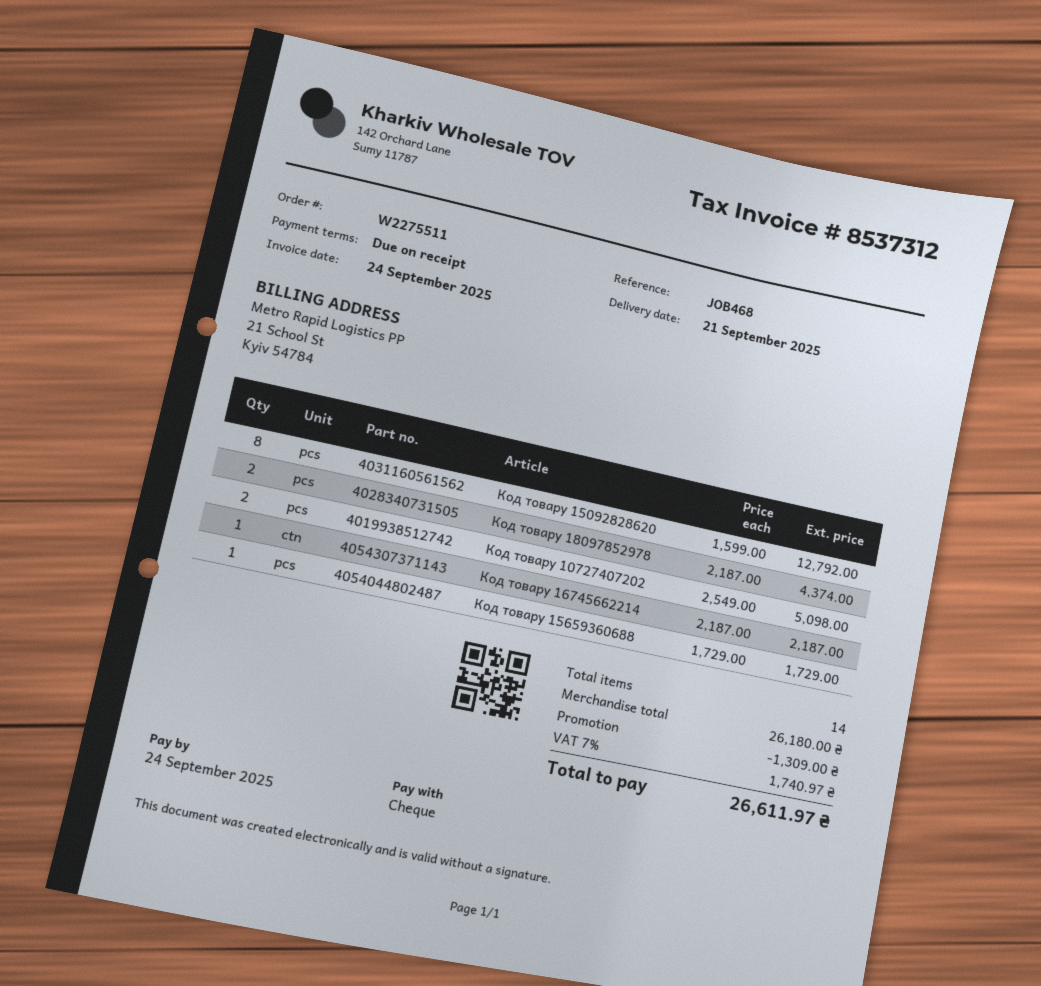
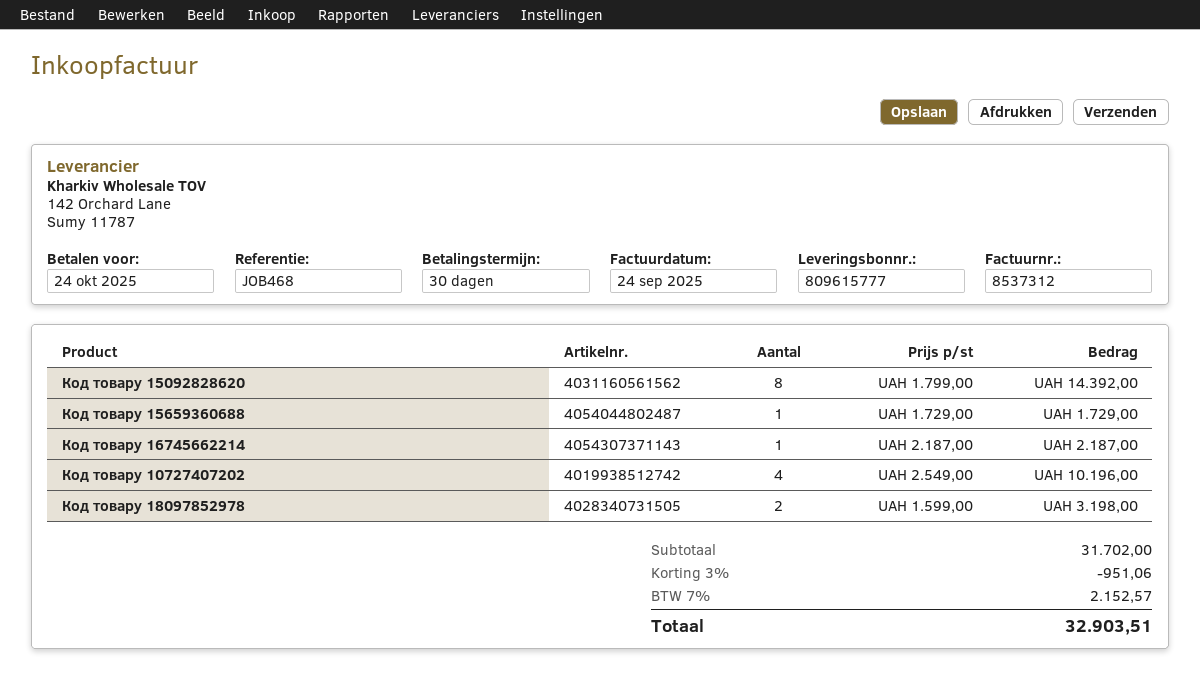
payment terms: on receipt -> 30 days
due date: 2025-09-24 -> 2025-10-24
Код товару 15092828620: 8 x 1599.00 = 12792.00 -> 8 x 1799.00 = 14392.00
Код товару 18097852978: 2 x 2187.00 = 4374.00 -> 2 x 1599.00 = 3198.00
Код товару 10727407202: 2 x 2549.00 = 5098.00 -> 4 x 2549.00 = 10196.00
subtotal: 26180.00 -> 31702.00
discount: 1309.00 -> 951.06
tax: 7% = 1740.97 -> 7% = 2152.57
total: 26611.97 -> 32903.51

